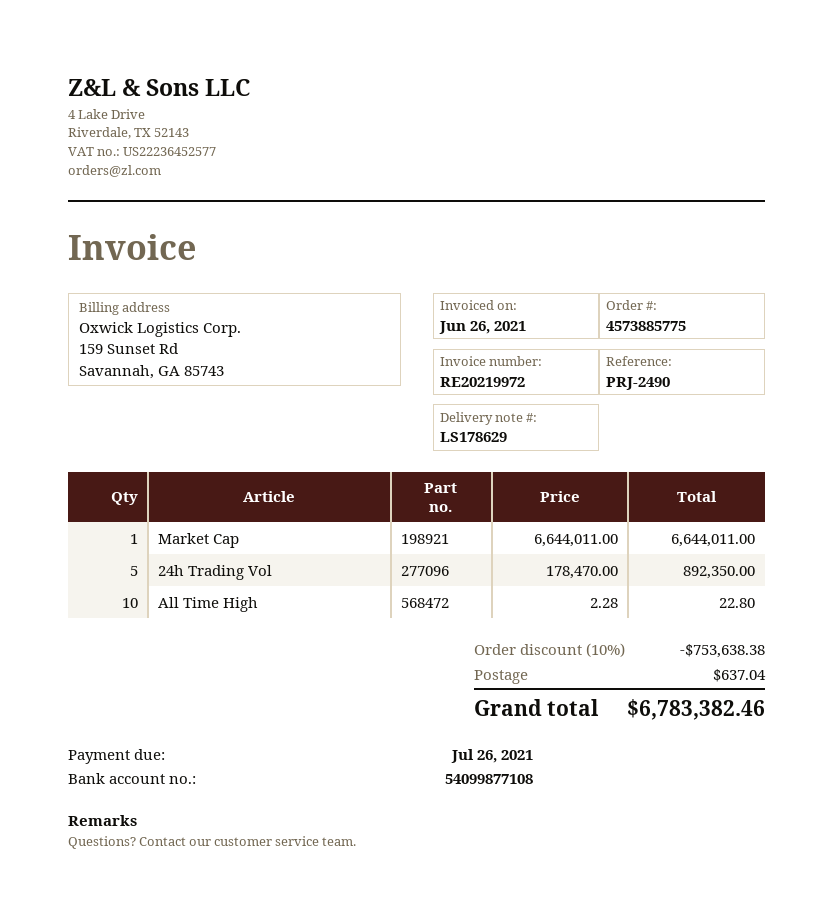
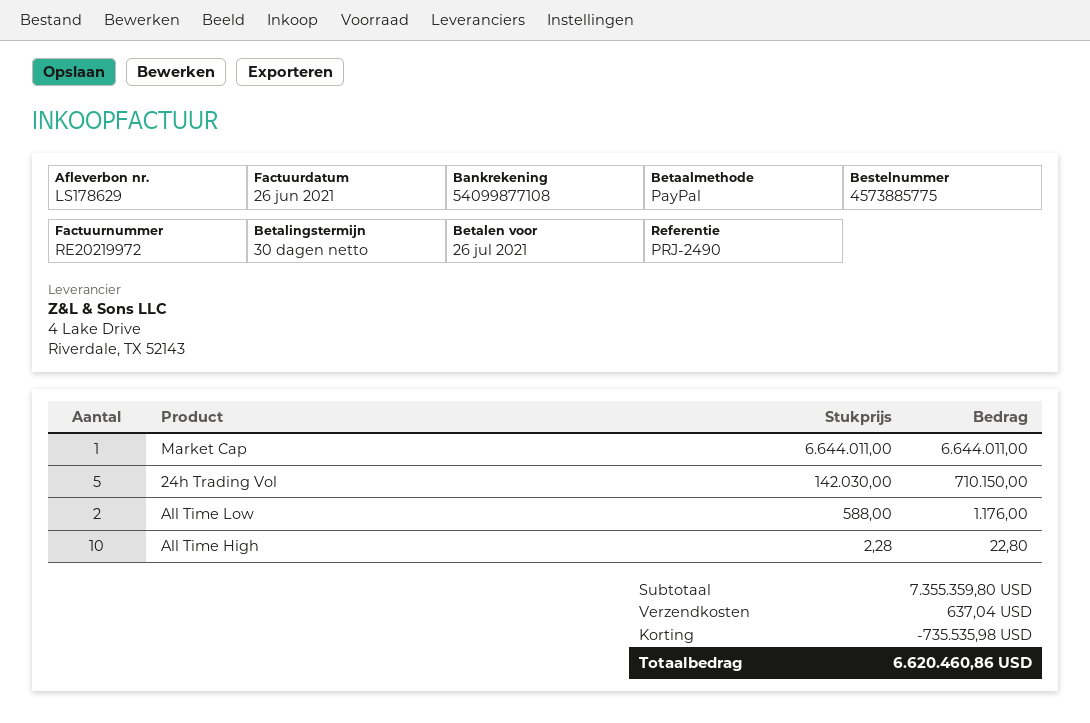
24h Trading Vol: 5 x 178470.00 = 892350.00 -> 5 x 142030.00 = 710150.00
All Time Low: none -> 2 x 588.00 = 1176.00
discount: 753638.38 -> 735535.98
total: 6783382.46 -> 6620460.86

